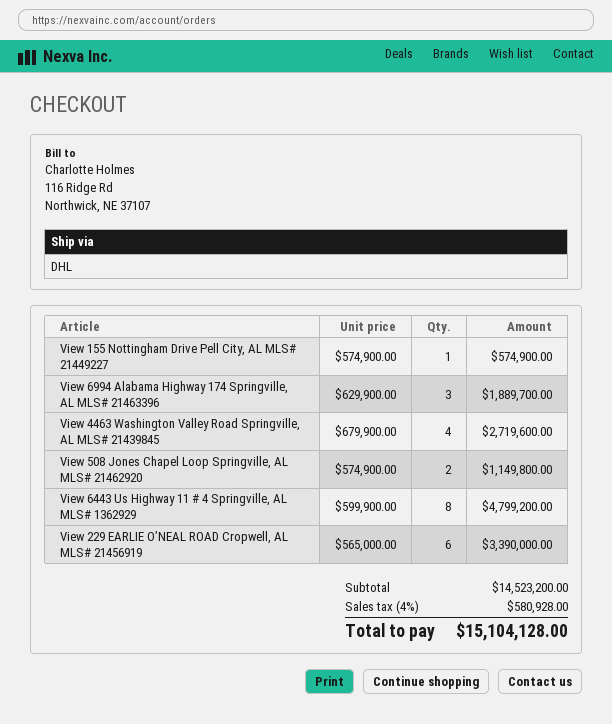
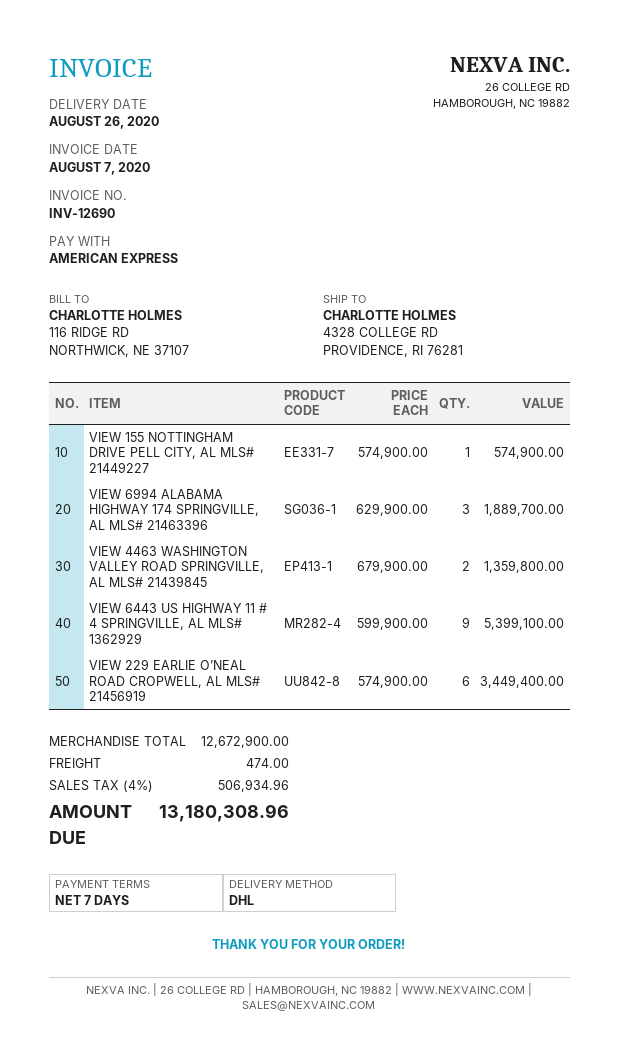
View 4463 Washington Valley Road Springville, AL MLS# 21439845: 4 x 679900.00 = 2719600.00 -> 2 x 679900.00 = 1359800.00
View 508 Jones Chapel Loop Springville, AL MLS# 21462920: 2 x 574900.00 = 1149800.00 -> none
View 6443 Us Highway 11 # 4 Springville, AL MLS# 1362929: 8 x 599900.00 = 4799200.00 -> 9 x 599900.00 = 5399100.00
View 229 EARLIE O’NEAL ROAD Cropwell, AL MLS# 21456919: 6 x 565000.00 = 3390000.00 -> 6 x 574900.00 = 3449400.00
subtotal: 14523200.00 -> 12672900.00
shipping: none -> 474.00
tax: 4% = 580928.00 -> 4% = 506934.96
total: 15104128.00 -> 13180308.96

